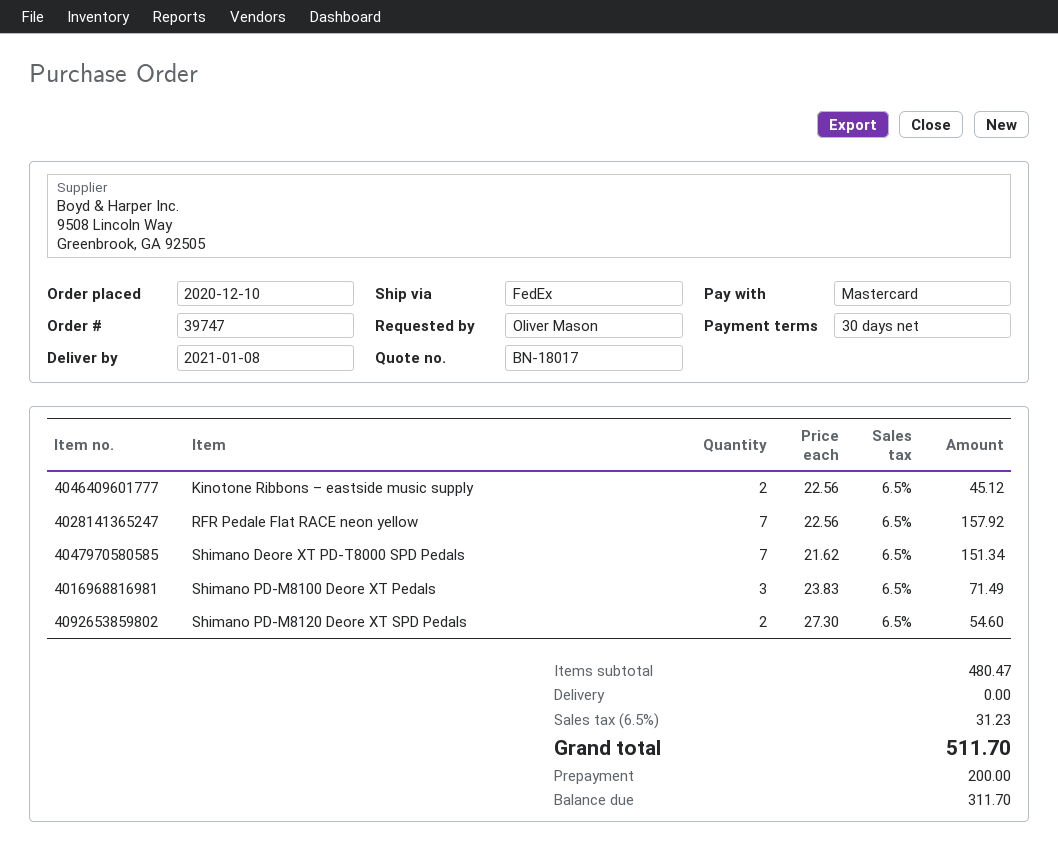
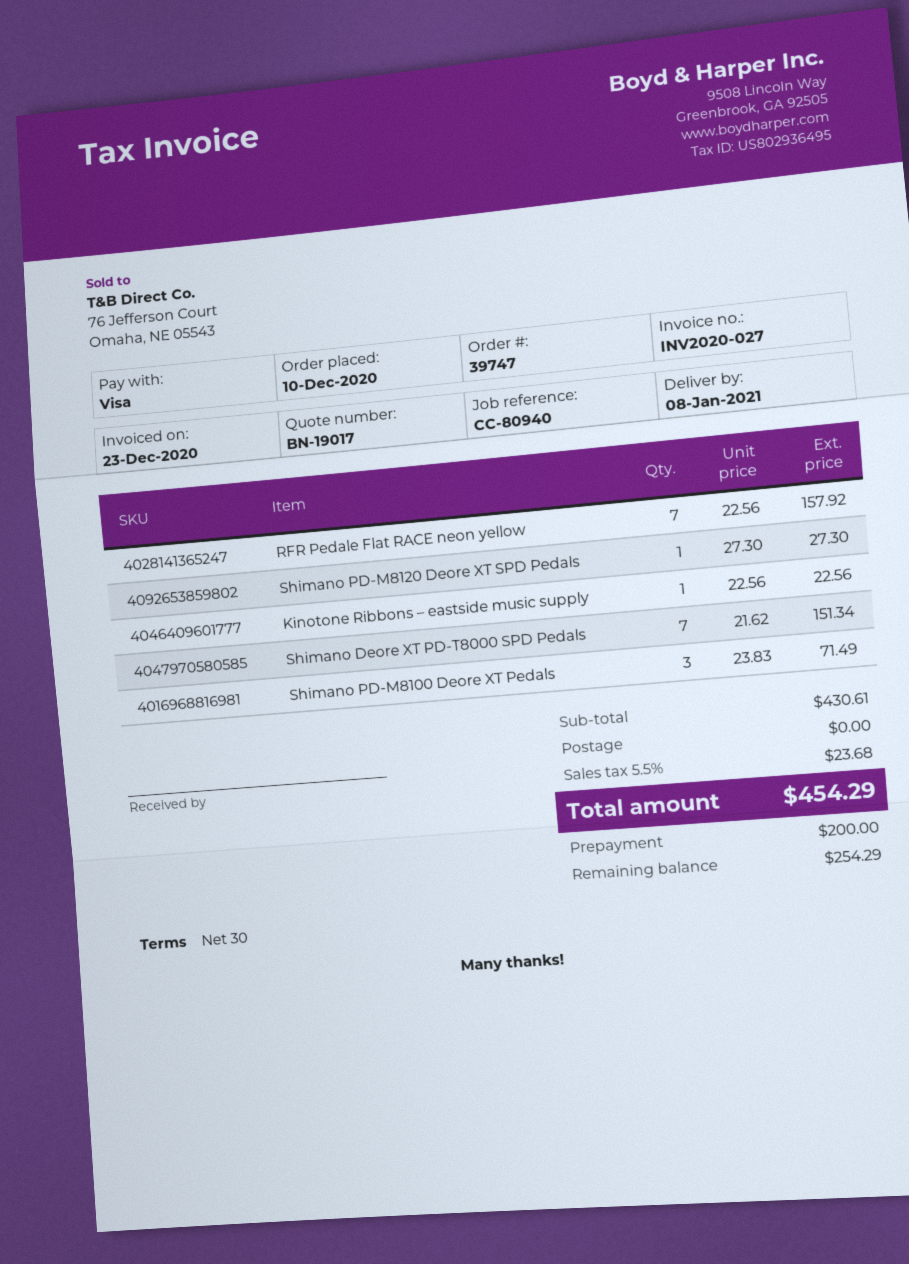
quote number: BN-18017 -> BN-19017
payment method: Mastercard -> Visa
Kinotone Ribbons – eastside music supply: 2 x 22.56 = 45.12 -> 1 x 22.56 = 22.56
Shimano PD-M8120 Deore XT SPD Pedals: 2 x 27.30 = 54.60 -> 1 x 27.30 = 27.30
subtotal: 480.47 -> 430.61
tax: 6.5% = 31.23 -> 5.5% = 23.68
total: 511.70 -> 454.29
balance: 311.70 -> 254.29

